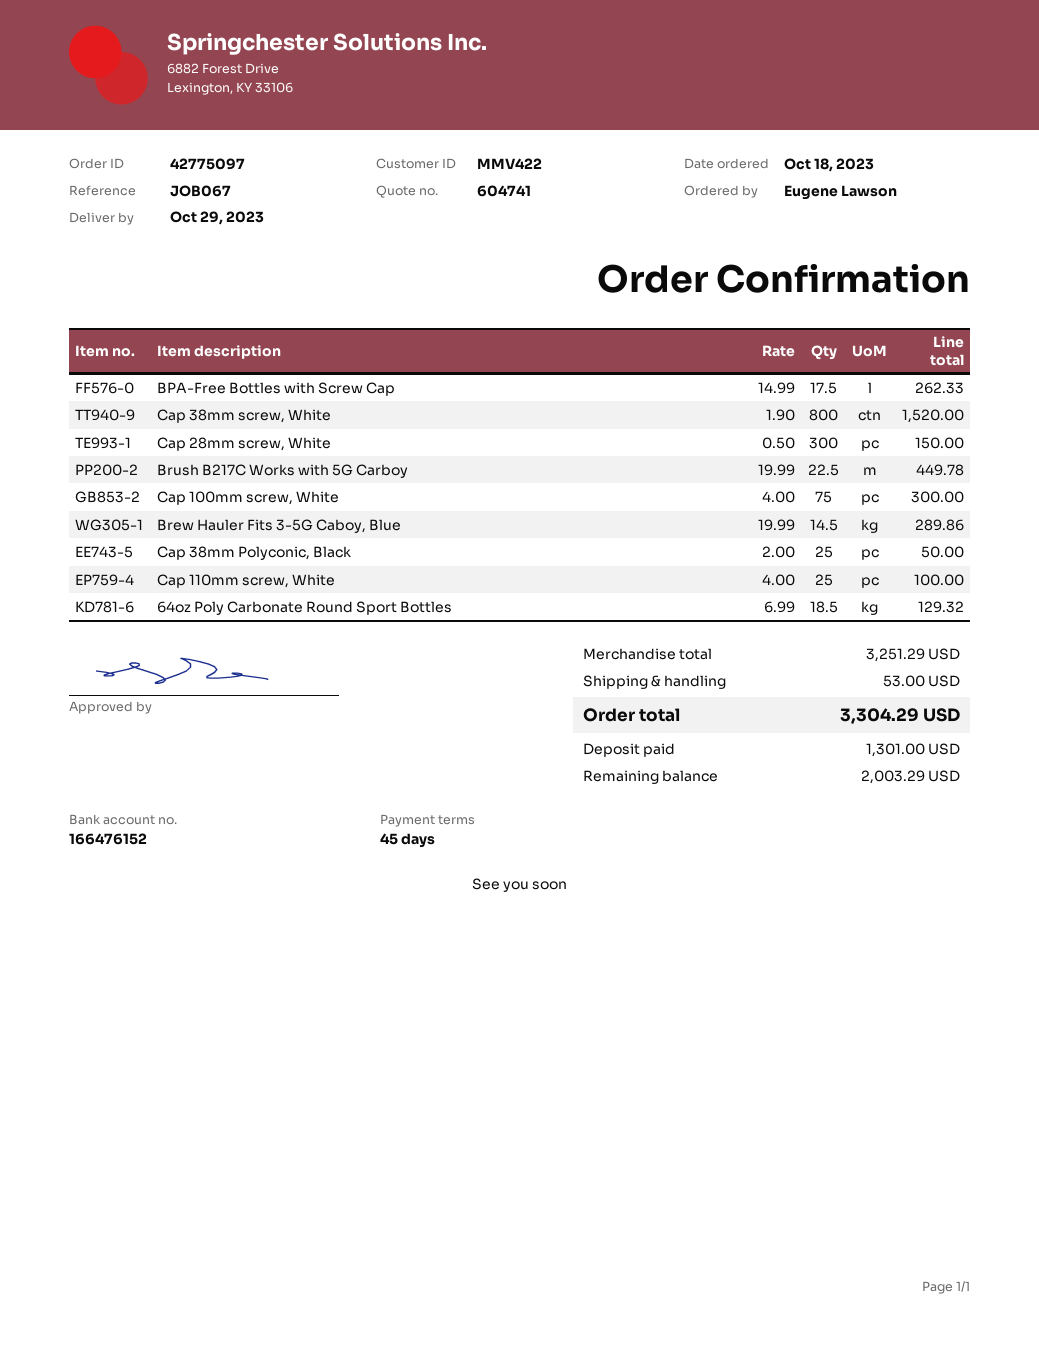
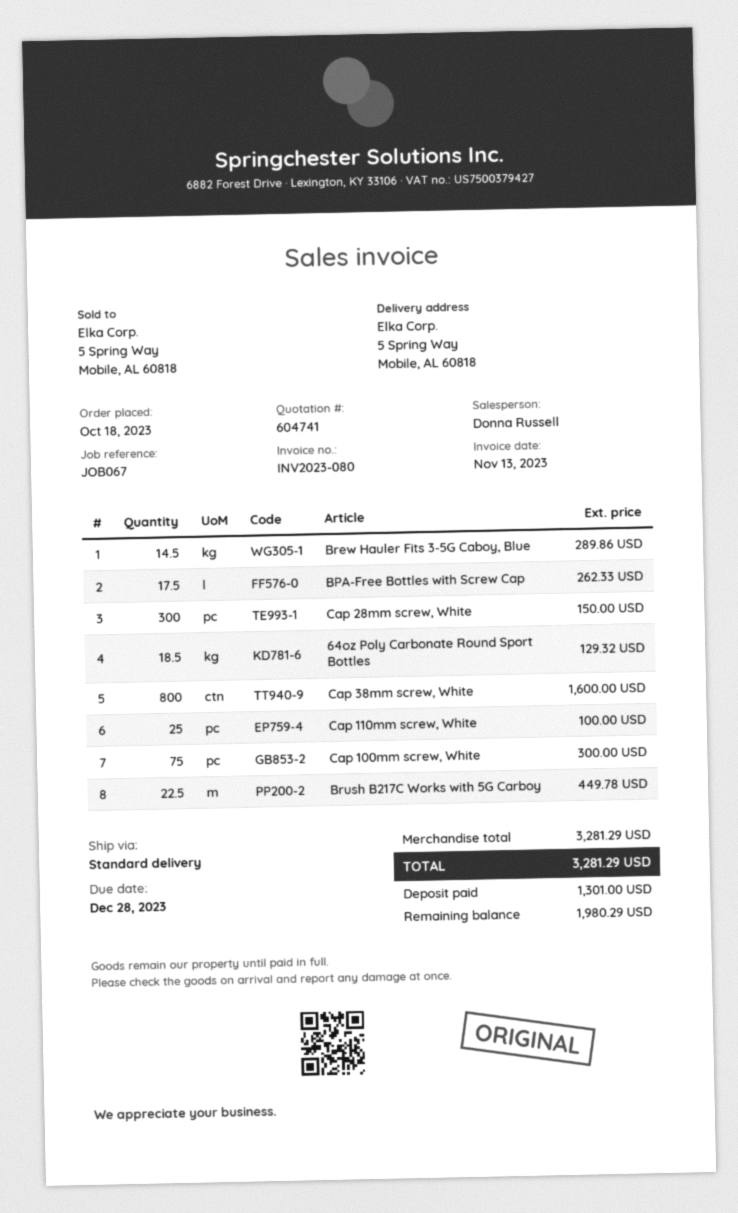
Cap 38mm screw, White: 800 for 1520.00 -> 800 for 1600.00
Cap 38mm Polyconic, Black: 25 for 50.00 -> none
subtotal: 3251.29 -> 3281.29
shipping: 53.00 -> none
total: 3304.29 -> 3281.29
balance: 2003.29 -> 1980.29

